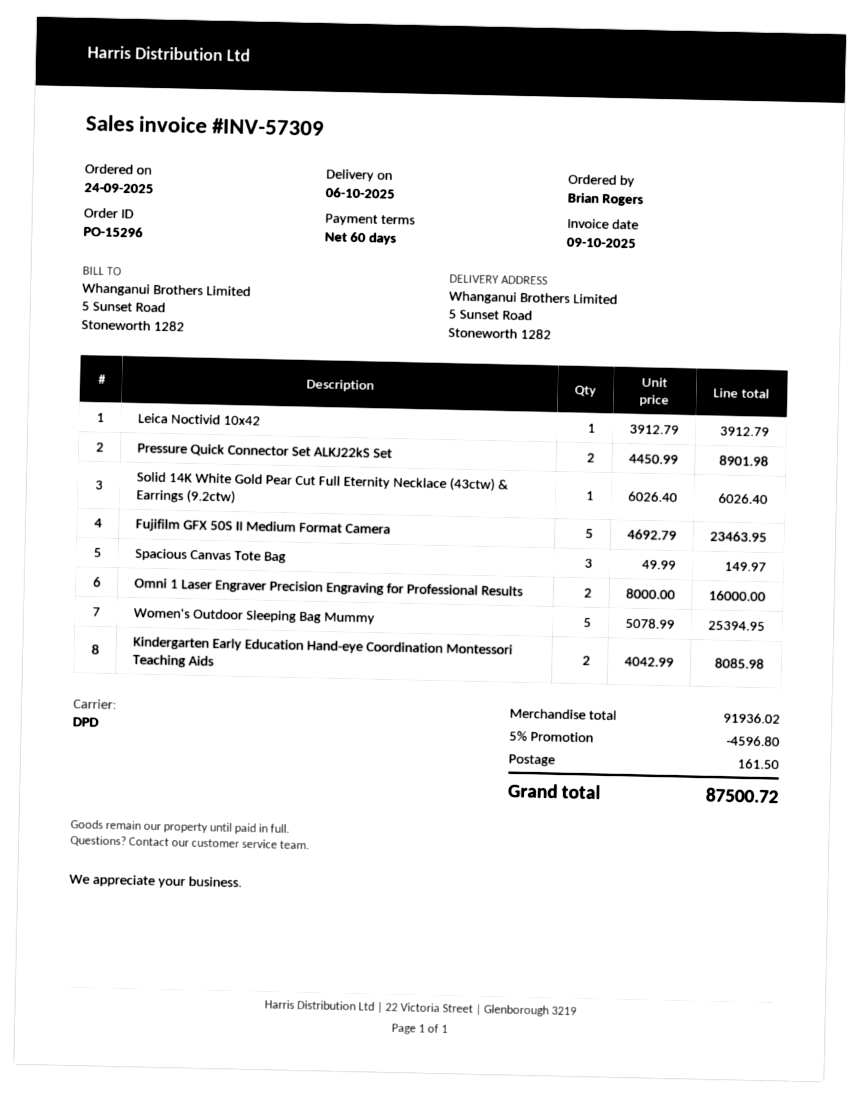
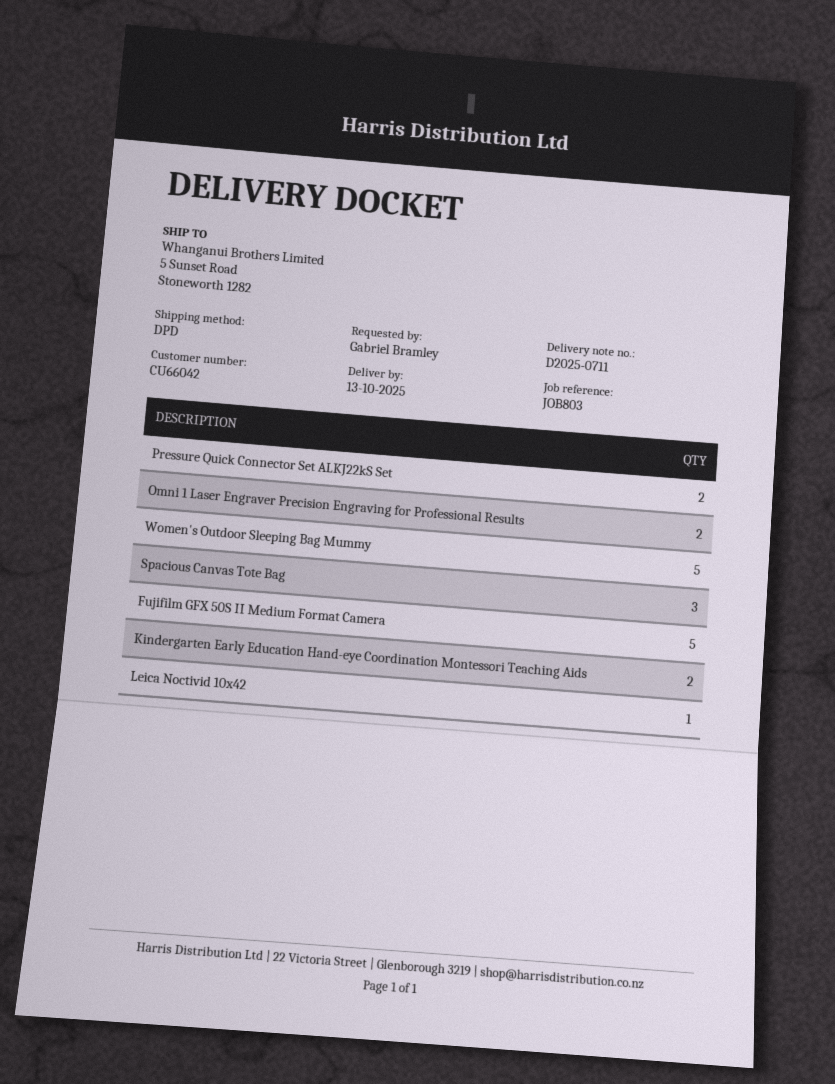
delivery date: 2025-10-06 -> 2025-10-13
ordered by: Brian Rogers -> Gabriel Bramley
Solid 14K White Gold Pear Cut Full Eternity Necklace (43ctw) & Earrings (9.2ctw): 1 -> none

